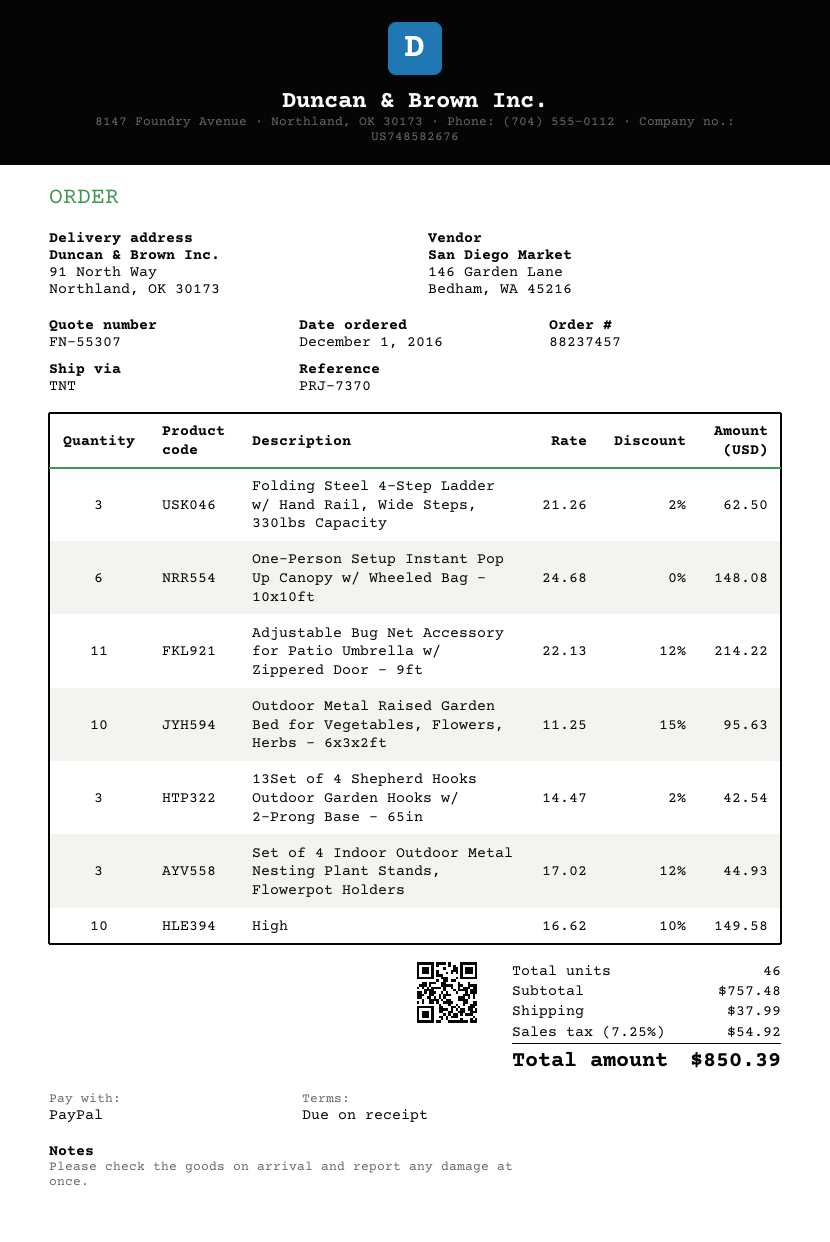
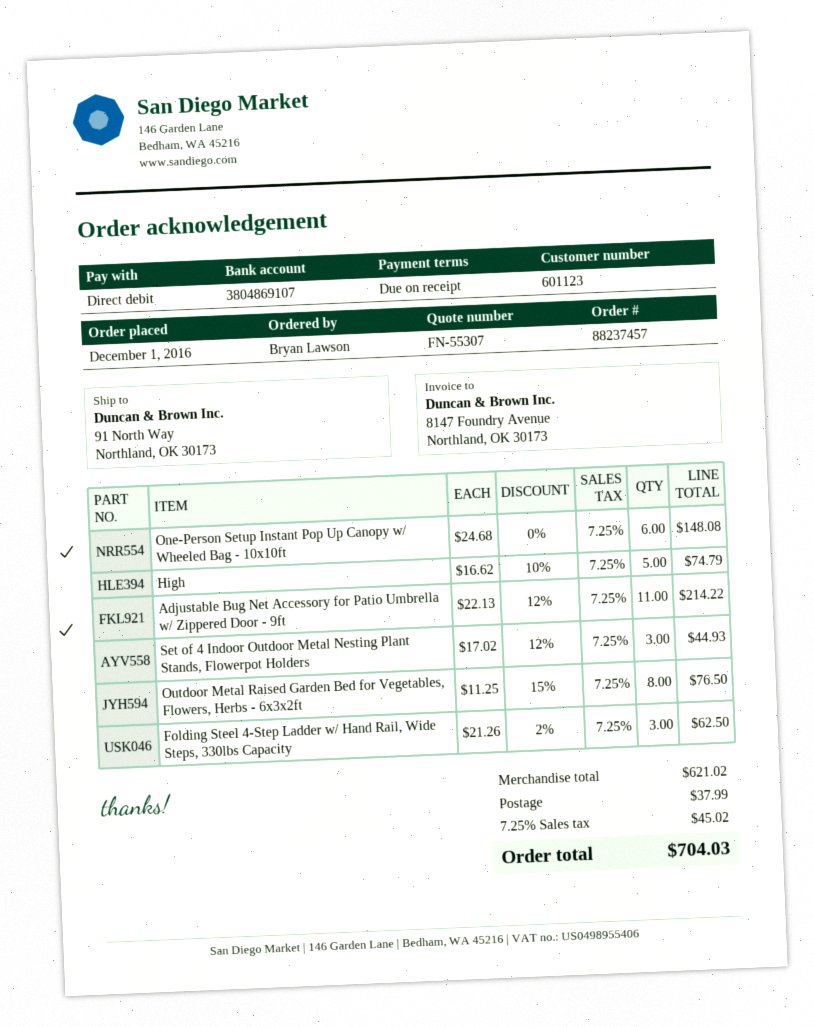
payment method: PayPal -> direct debit
Outdoor Metal Raised Garden Bed for Vegetables, Flowers, Herbs - 6x3x2ft: 10 x 11.25 - 15% = 95.63 -> 8 x 11.25 - 15% = 76.50
13Set of 4 Shepherd Hooks Outdoor Garden Hooks w/ 2-Prong Base - 65in: 3 x 14.47 - 2% = 42.54 -> none
High: 10 x 16.62 - 10% = 149.58 -> 5 x 16.62 - 10% = 74.79
subtotal: 757.48 -> 621.02
tax: 7.25% = 54.92 -> 7.25% = 45.02
total: 850.39 -> 704.03

